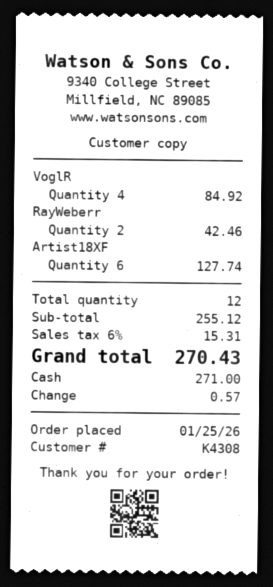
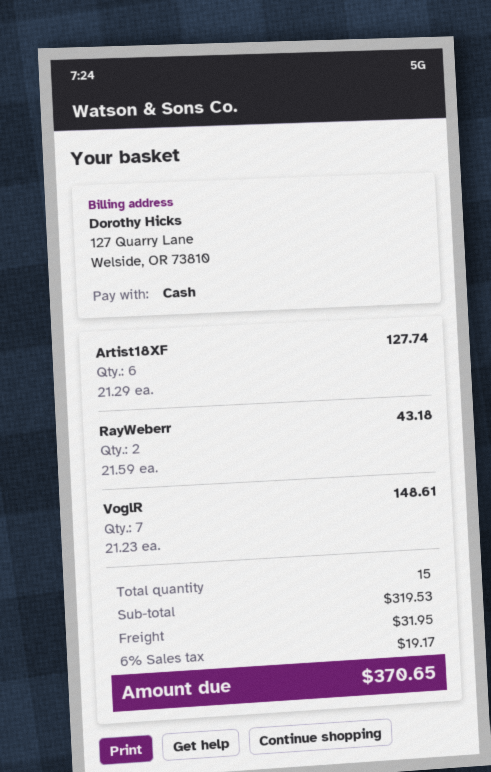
VoglR: 4 for 84.92 -> 7 for 148.61
RayWeberr: 2 for 42.46 -> 2 for 43.18
total quantity: 12 -> 15
subtotal: 255.12 -> 319.53
shipping: none -> 31.95
tax: 6% = 15.31 -> 6% = 19.17
total: 270.43 -> 370.65

